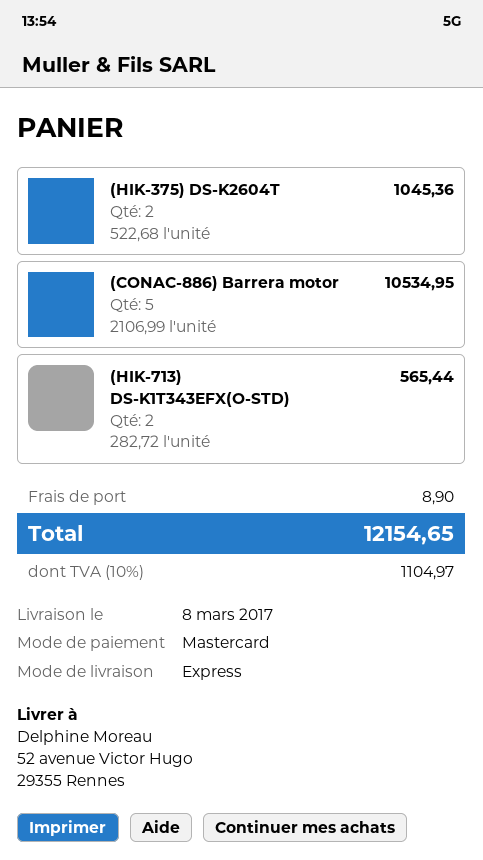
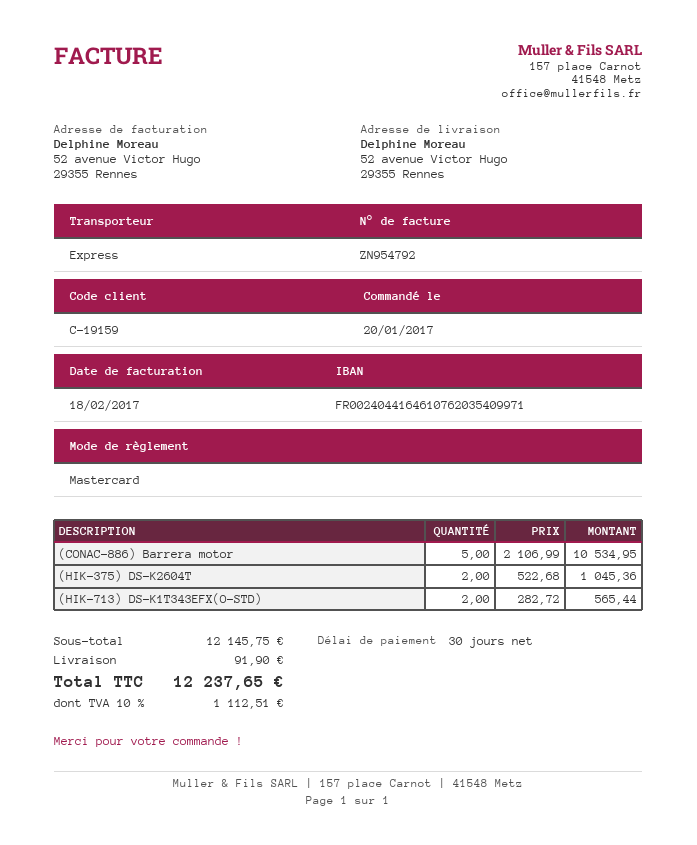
shipping: 8.90 -> 91.90
tax: 10% = 1104.97 -> 10% = 1112.51
total: 12154.65 -> 12237.65

